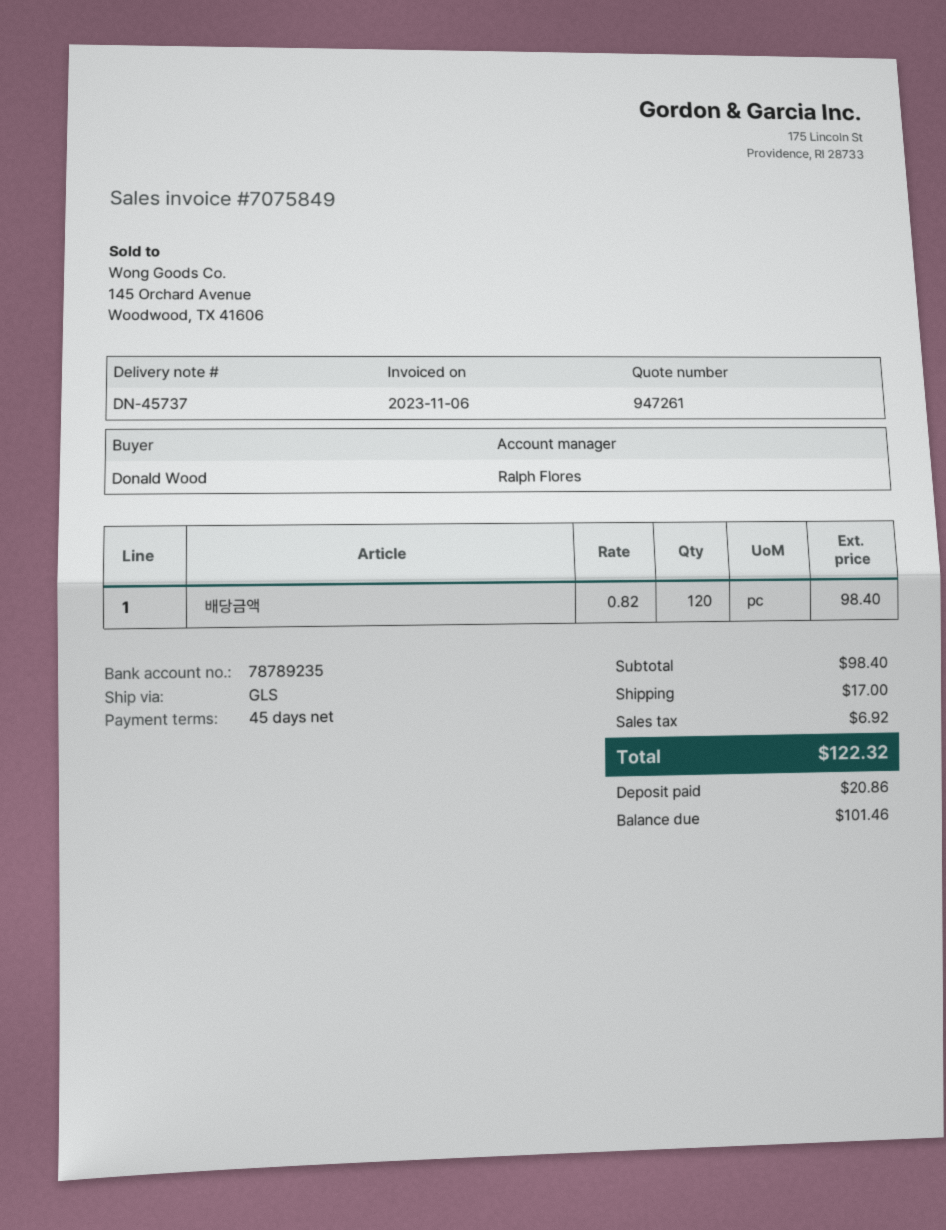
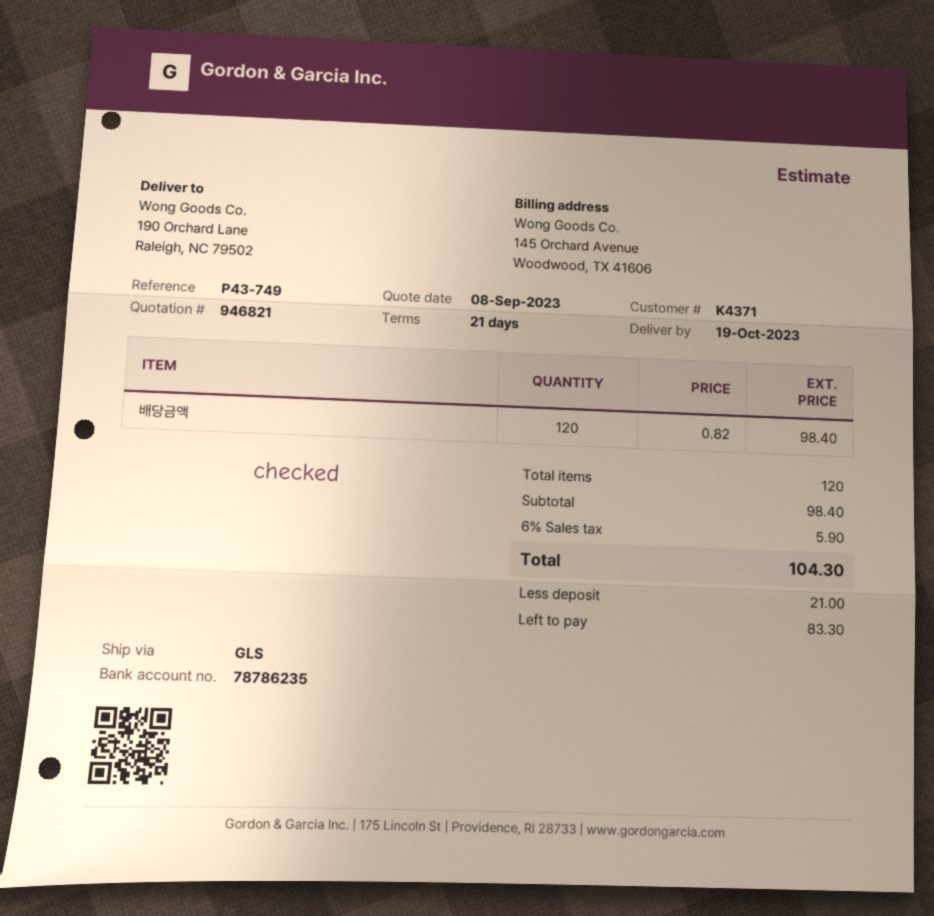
quote number: 947261 -> 946821
payment terms: 45 days -> 21 days
bank account: 78789235 -> 78786235
shipping: 17.00 -> none
tax: 6.92 -> 5.90
total: 122.32 -> 104.30
deposit: 20.86 -> 21.00
balance: 101.46 -> 83.30

